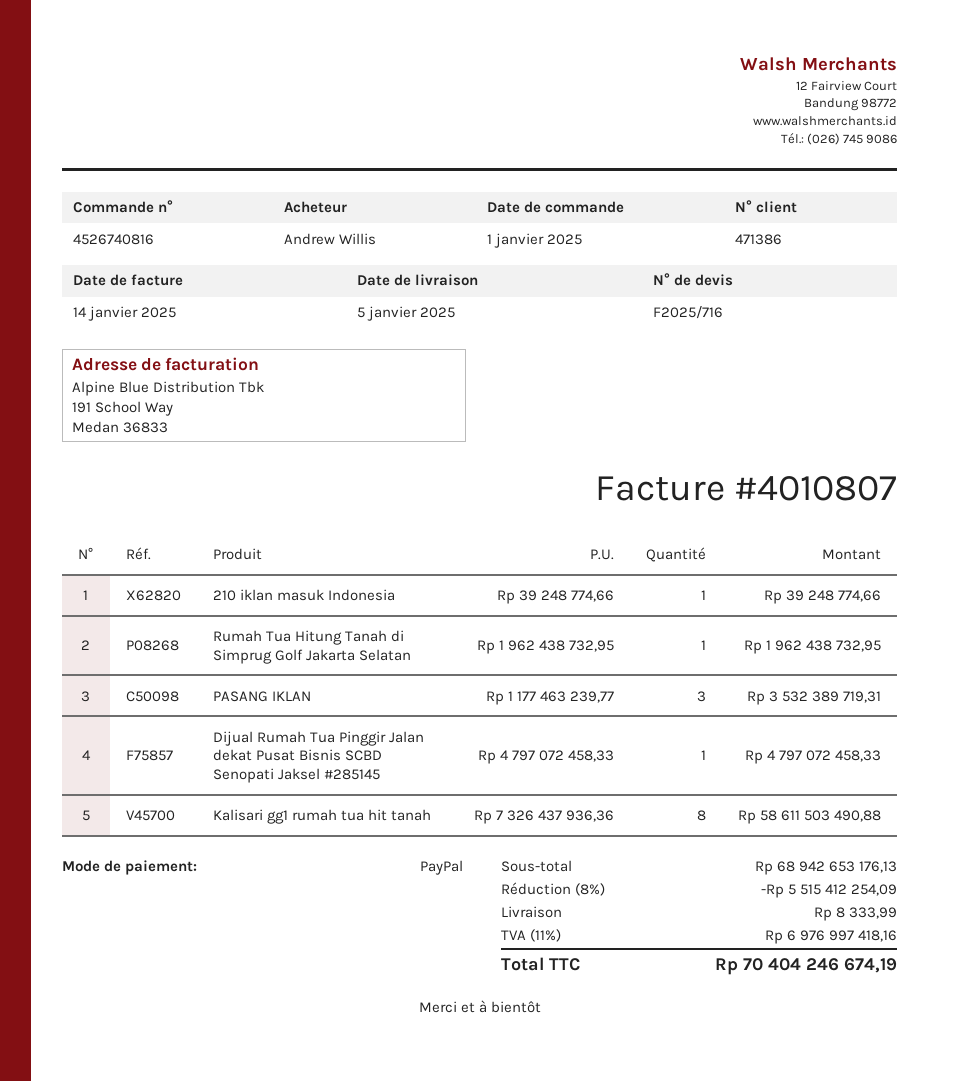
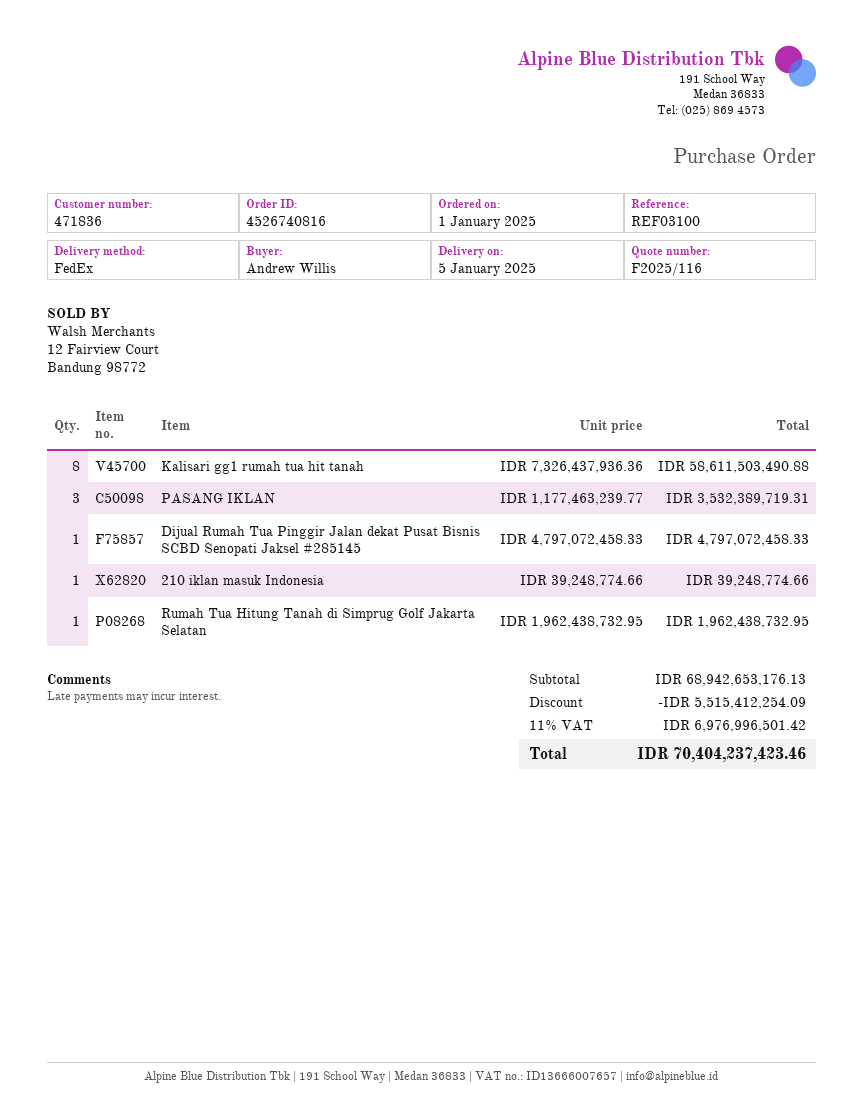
quote number: F2025/716 -> F2025/116
customer number: 471386 -> 471836
shipping: 8333.99 -> none
tax: 11% = 6976997418.16 -> 11% = 6976996501.42
total: 70404246674.19 -> 70404237423.46

